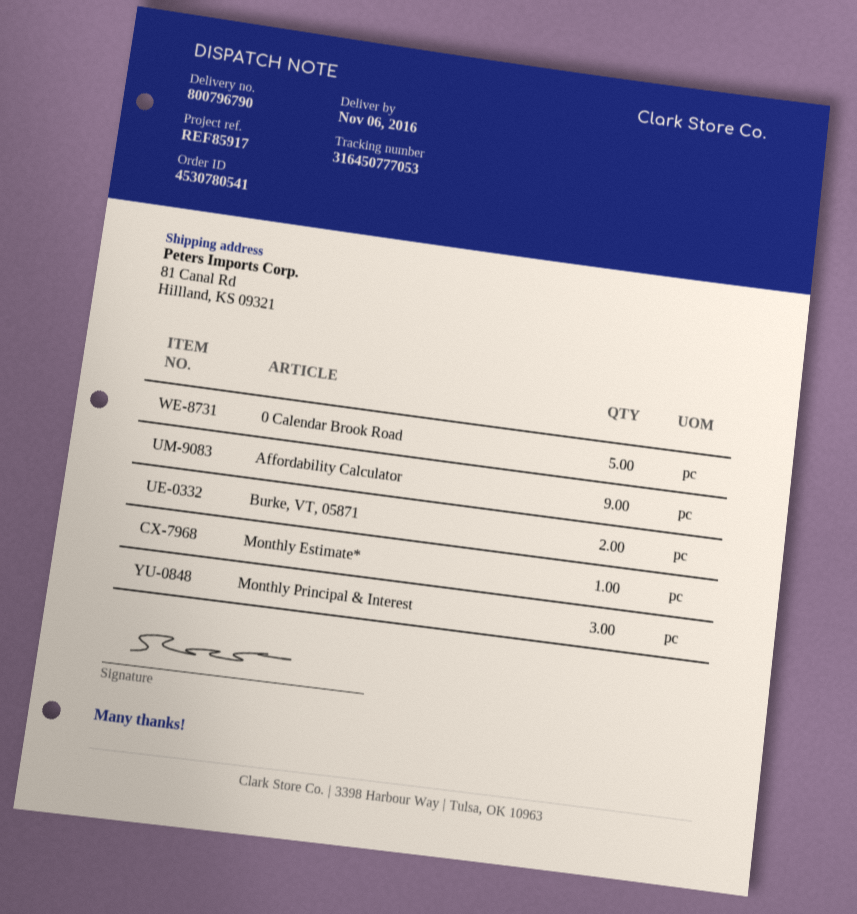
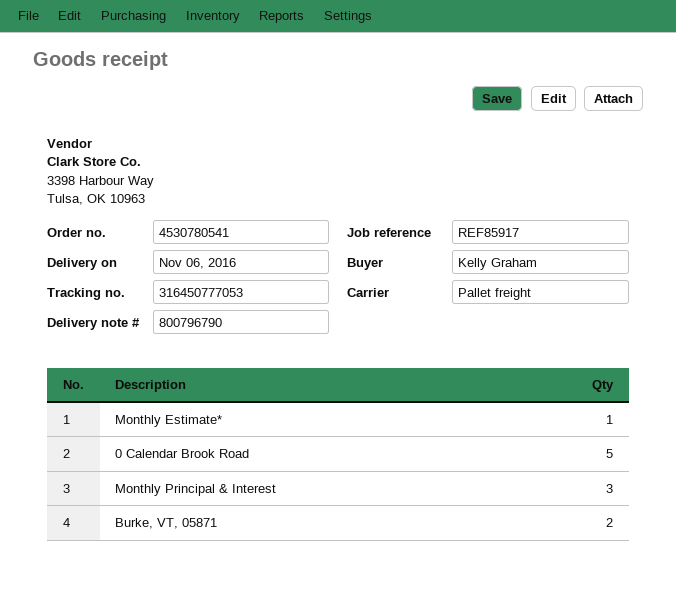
Affordability Calculator: 9 -> none

